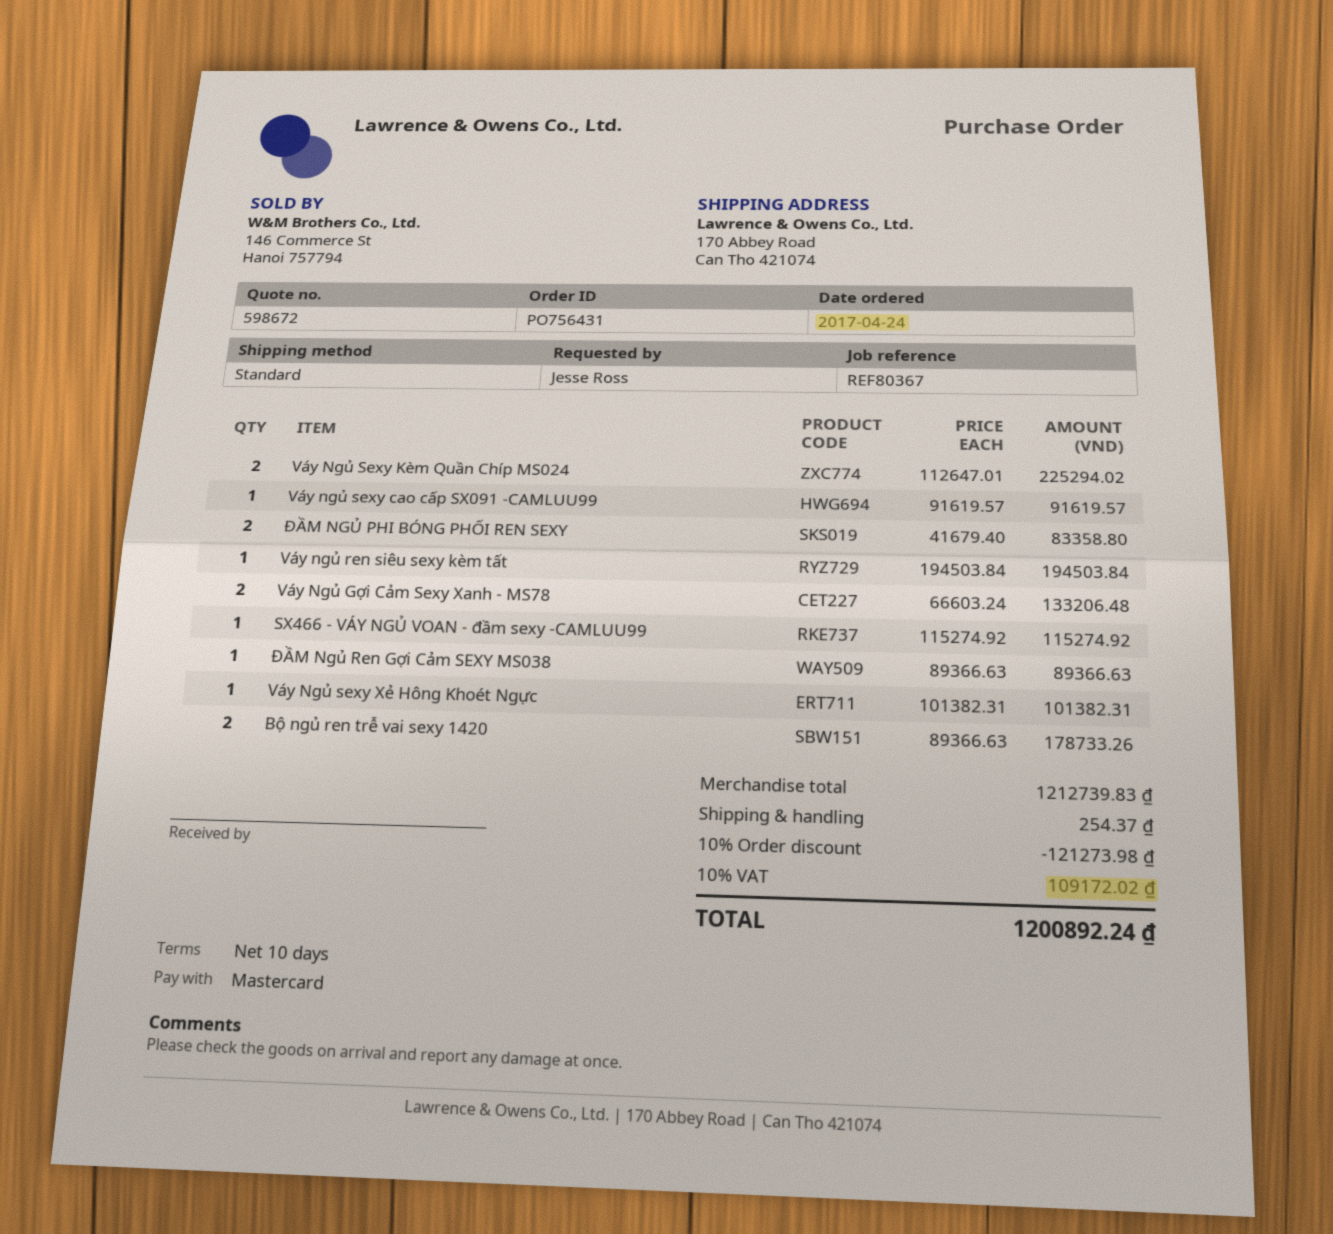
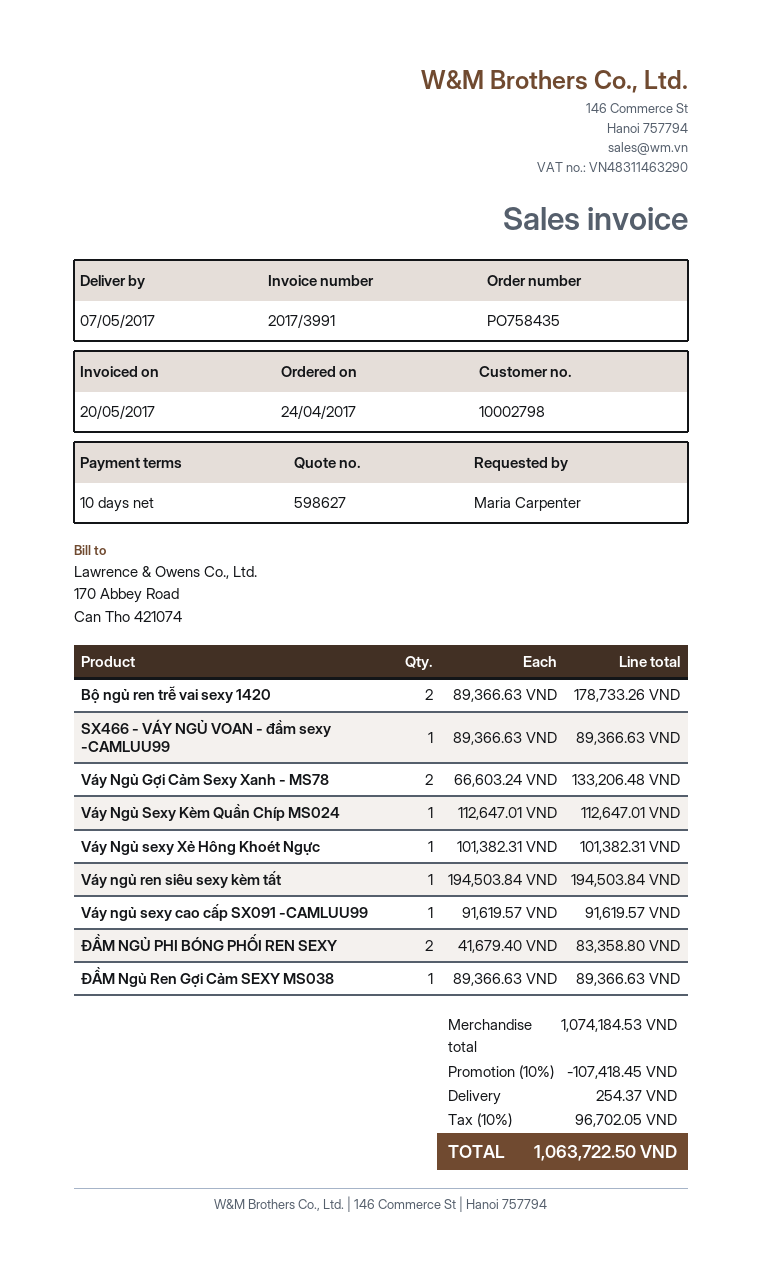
quote number: 598672 -> 598627
order number: PO756431 -> PO758435
ordered by: Jesse Ross -> Maria Carpenter
Váy Ngủ Sexy Kèm Quần Chíp MS024: 2 x 112647.01 = 225294.02 -> 1 x 112647.01 = 112647.01
SX466 - VÁY NGỦ VOAN - đầm sexy -CAMLUU99: 1 x 115274.92 = 115274.92 -> 1 x 89366.63 = 89366.63
subtotal: 1212739.83 -> 1074184.53
discount: 10% = 121273.98 -> 10% = 107418.45
tax: 10% = 109172.02 -> 10% = 96702.05
total: 1200892.24 -> 1063722.50

